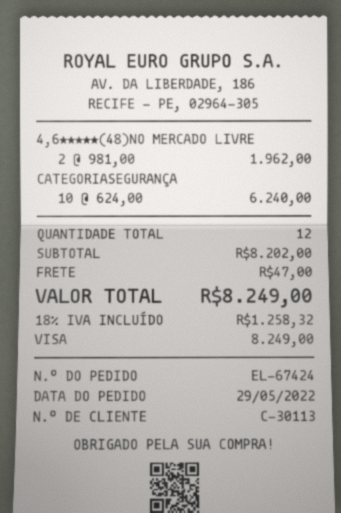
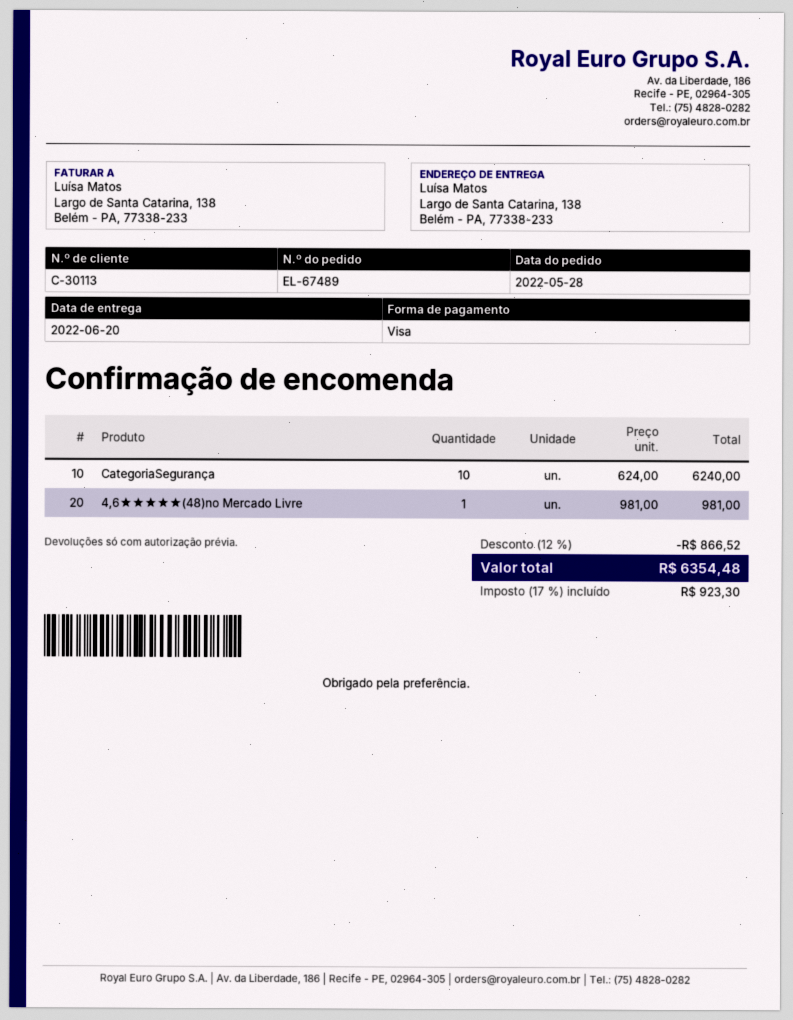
order number: EL-67424 -> EL-67489
order date: 2022-05-29 -> 2022-05-28
4,6★★★★★(48)NO MERCADO LIVRE: 2 x 981.00 = 1962.00 -> 1 x 981.00 = 981.00
discount: none -> 12% = 866.52
shipping: 47.00 -> none
tax: 18% = 1258.32 -> 17% = 923.30
total: 8249.00 -> 6354.48

